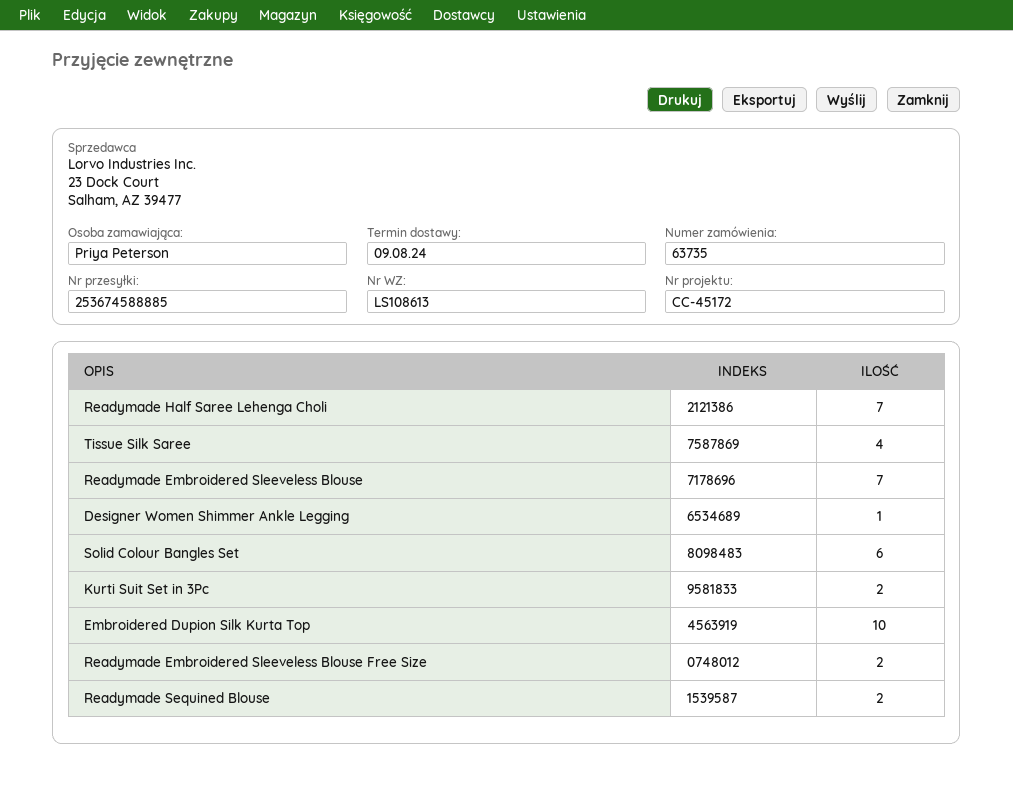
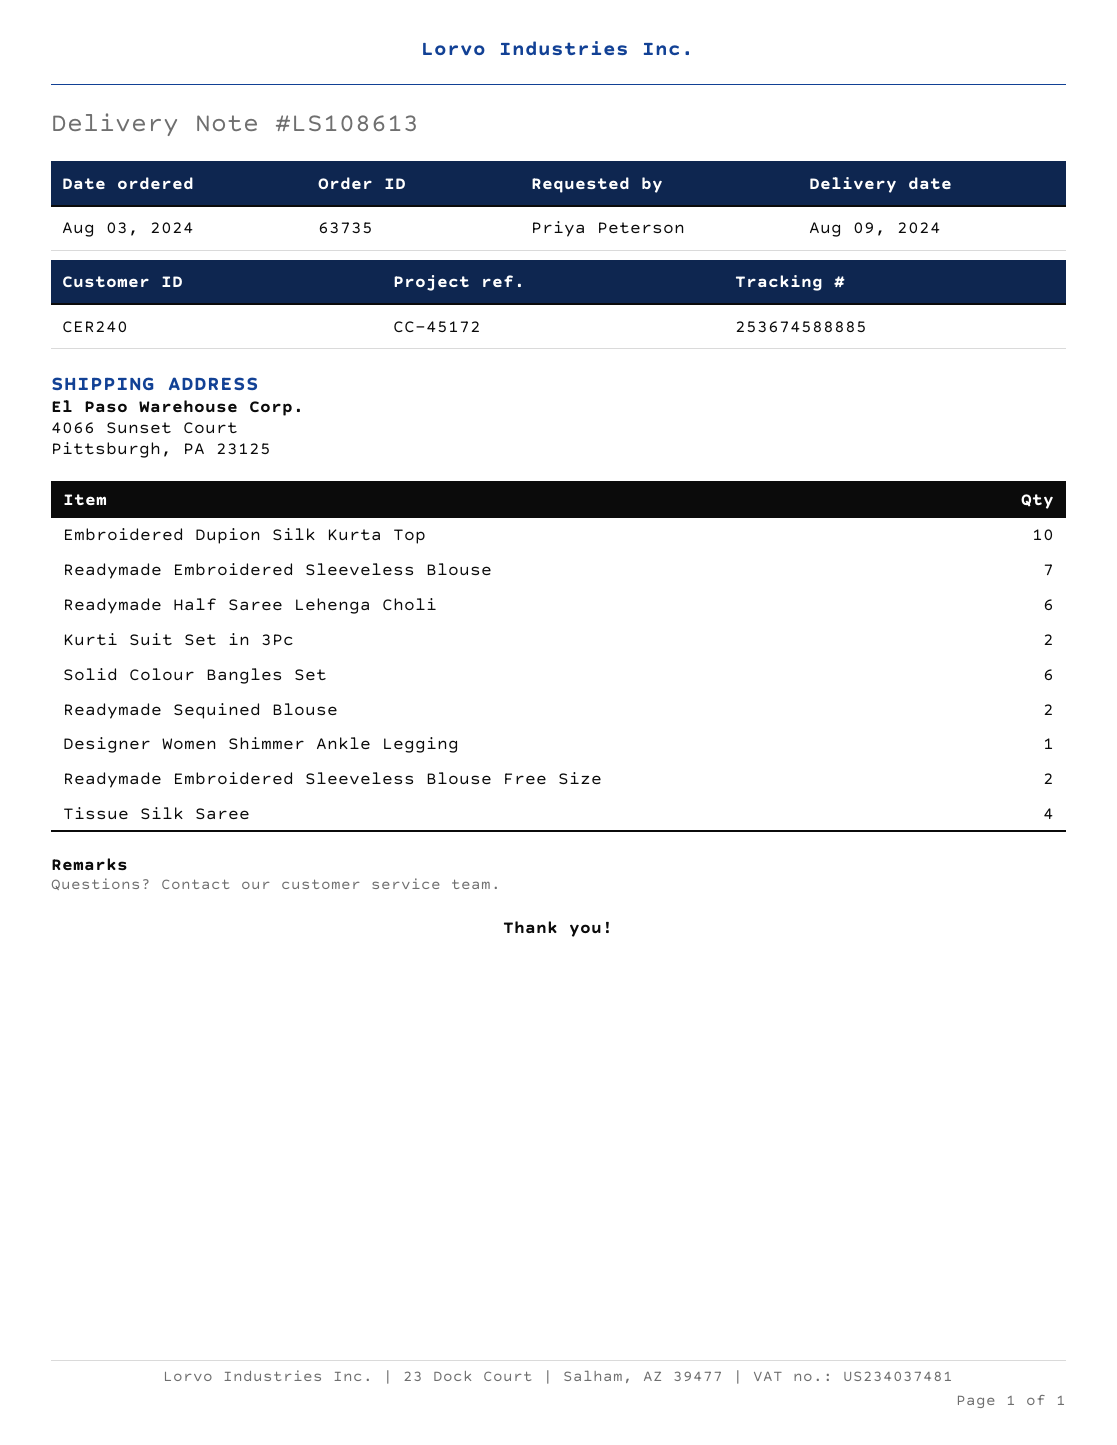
Readymade Half Saree Lehenga Choli: 7 -> 6

